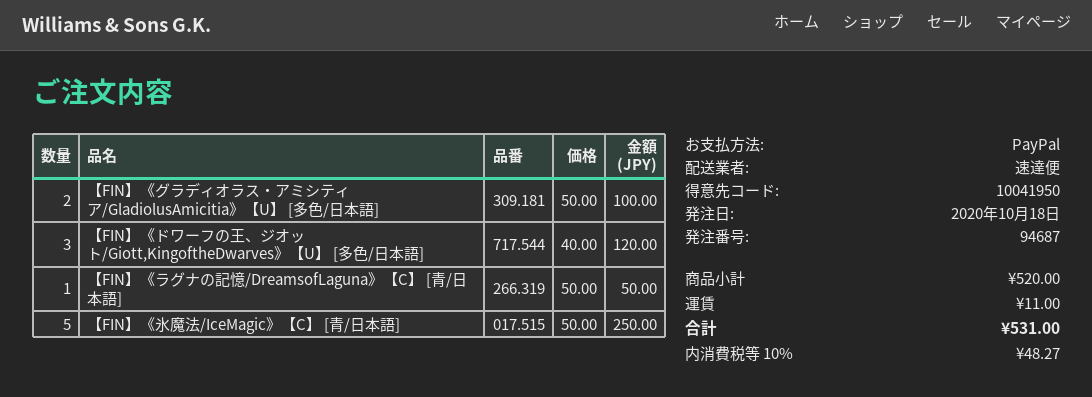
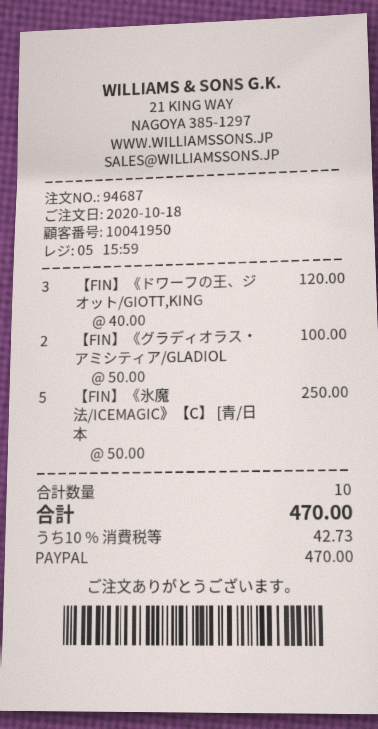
【FIN】《ラグナの記憶/DreamsofLaguna》【C】 [青/日本語]: 1 x 50.00 = 50.00 -> none
shipping: 11.00 -> none
tax: 10% = 48.27 -> 10% = 42.73
total: 531.00 -> 470.00

